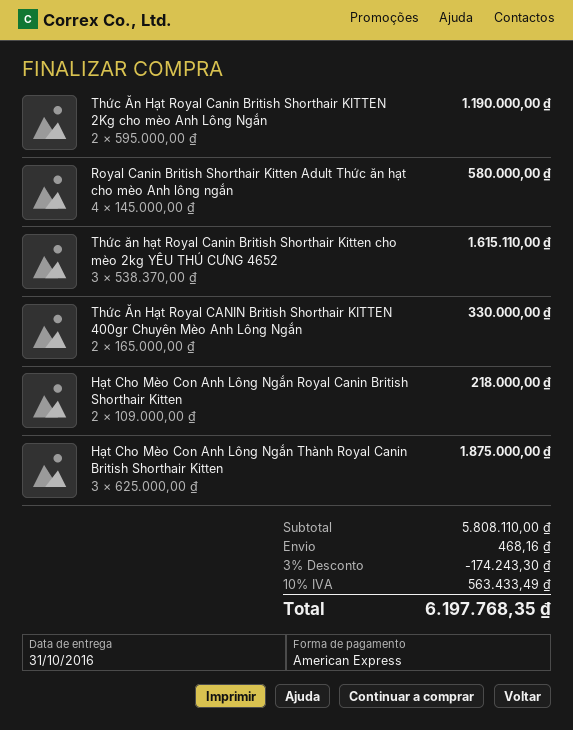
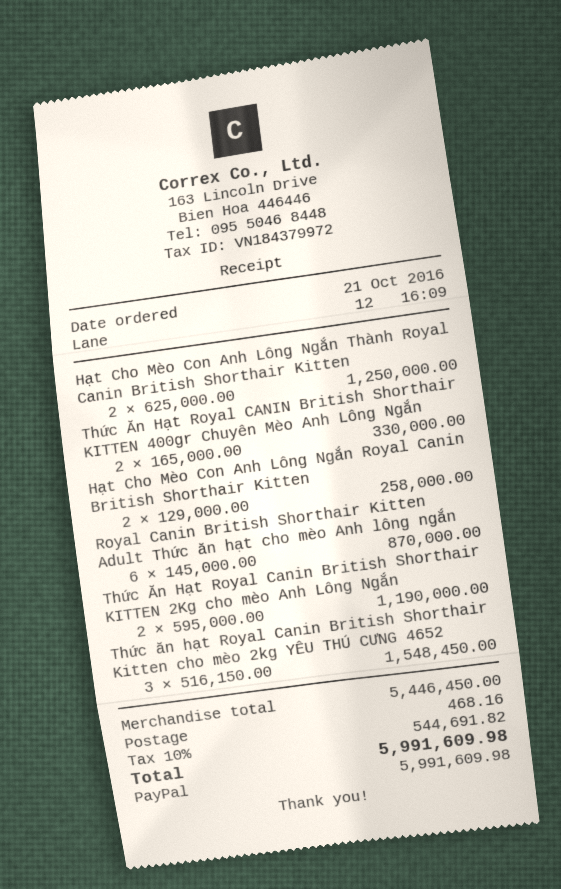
payment method: American Express -> PayPal
Royal Canin British Shorthair Kitten Adult Thức ăn hạt cho mèo Anh lông ngắn: 4 x 145000.00 = 580000.00 -> 6 x 145000.00 = 870000.00
Thức ăn hạt Royal Canin British Shorthair Kitten cho mèo 2kg YÊU THÚ CƯNG 4652: 3 x 538370.00 = 1615110.00 -> 3 x 516150.00 = 1548450.00
Hạt Cho Mèo Con Anh Lông Ngắn Royal Canin British Shorthair Kitten: 2 x 109000.00 = 218000.00 -> 2 x 129000.00 = 258000.00
Hạt Cho Mèo Con Anh Lông Ngắn Thành Royal Canin British Shorthair Kitten: 3 x 625000.00 = 1875000.00 -> 2 x 625000.00 = 1250000.00
subtotal: 5808110.00 -> 5446450.00
discount: 3% = 174243.30 -> none
tax: 10% = 563433.49 -> 10% = 544691.82
total: 6197768.35 -> 5991609.98

